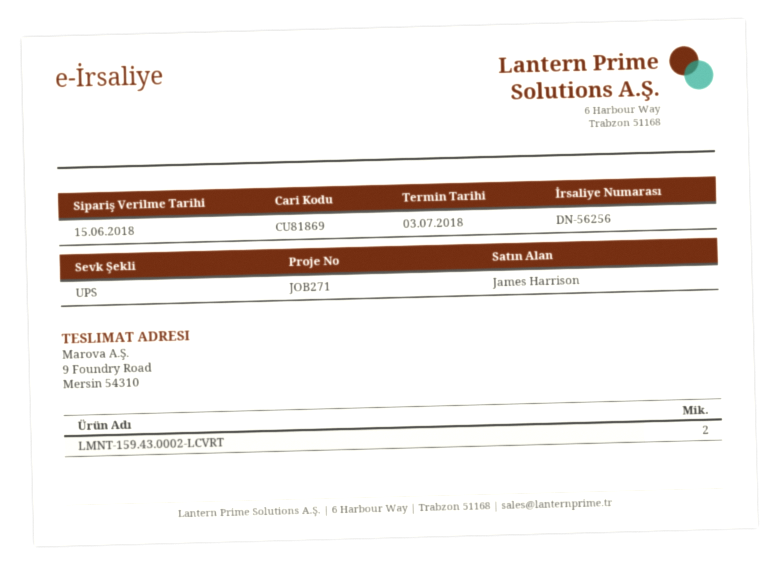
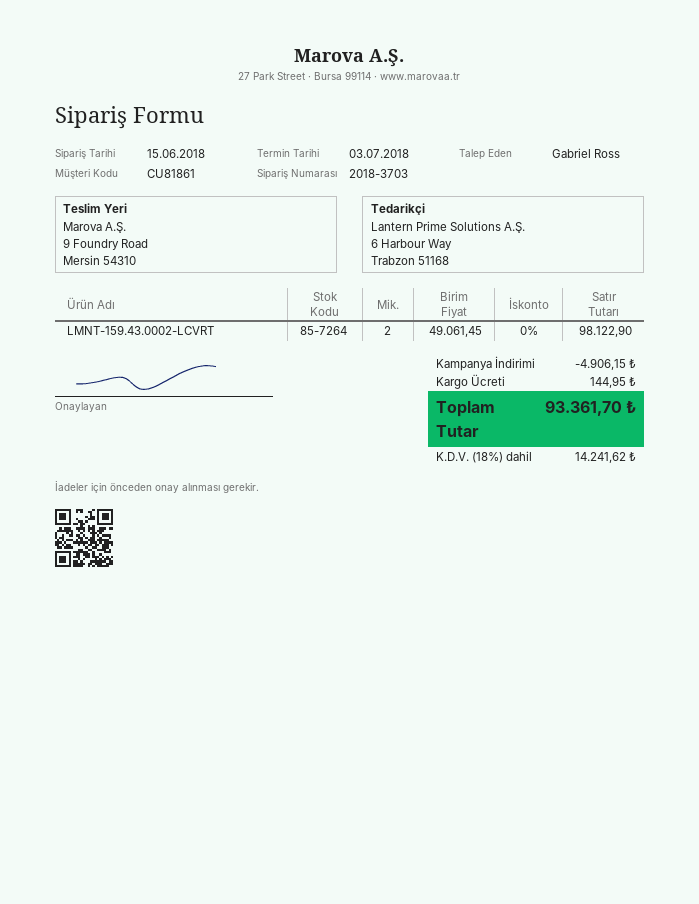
customer number: CU81869 -> CU81861
ordered by: James Harrison -> Gabriel Ross

